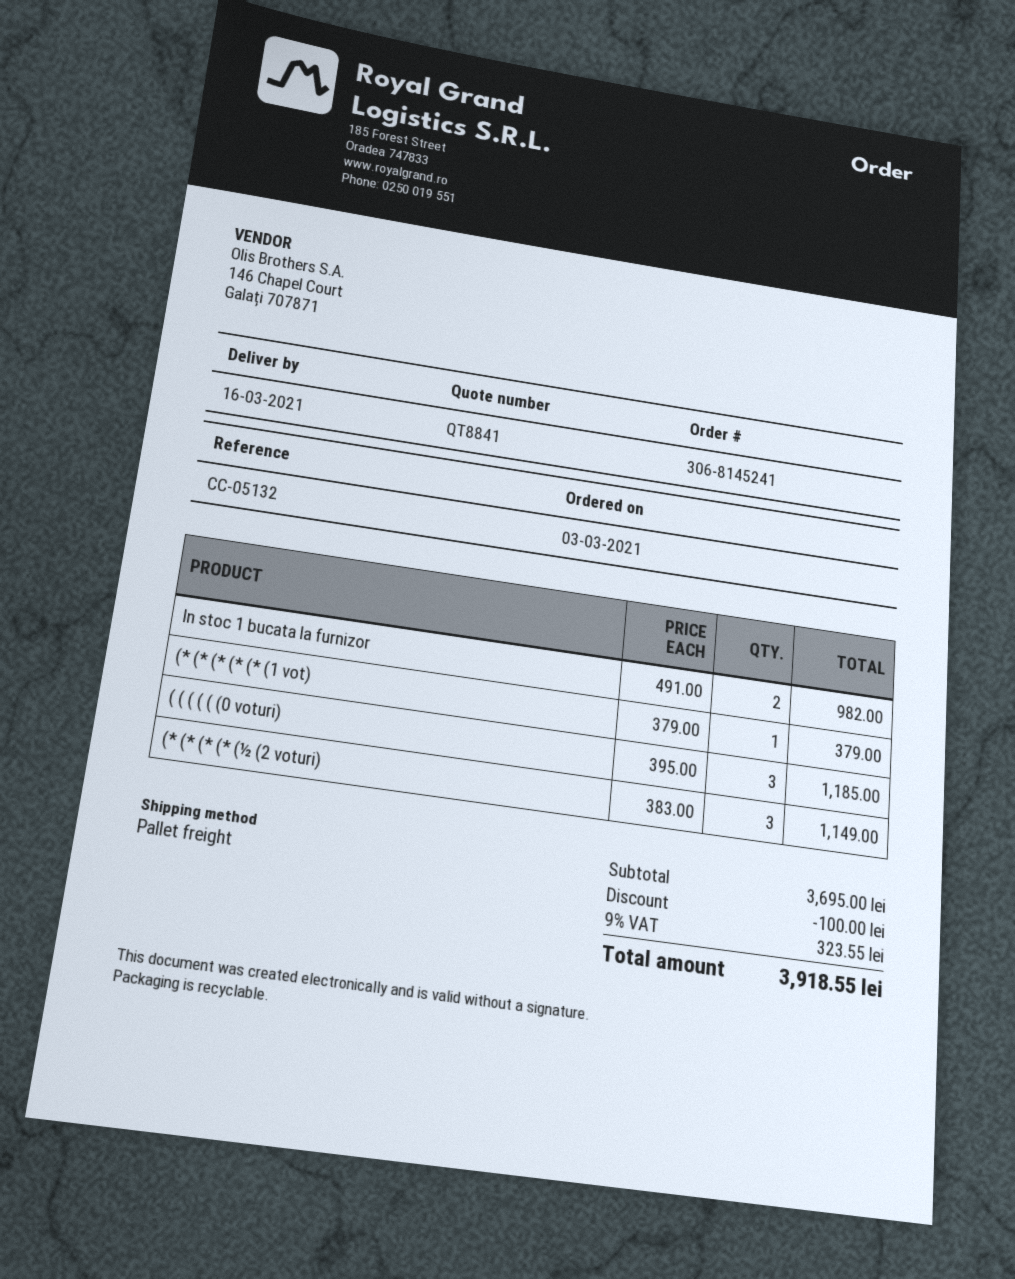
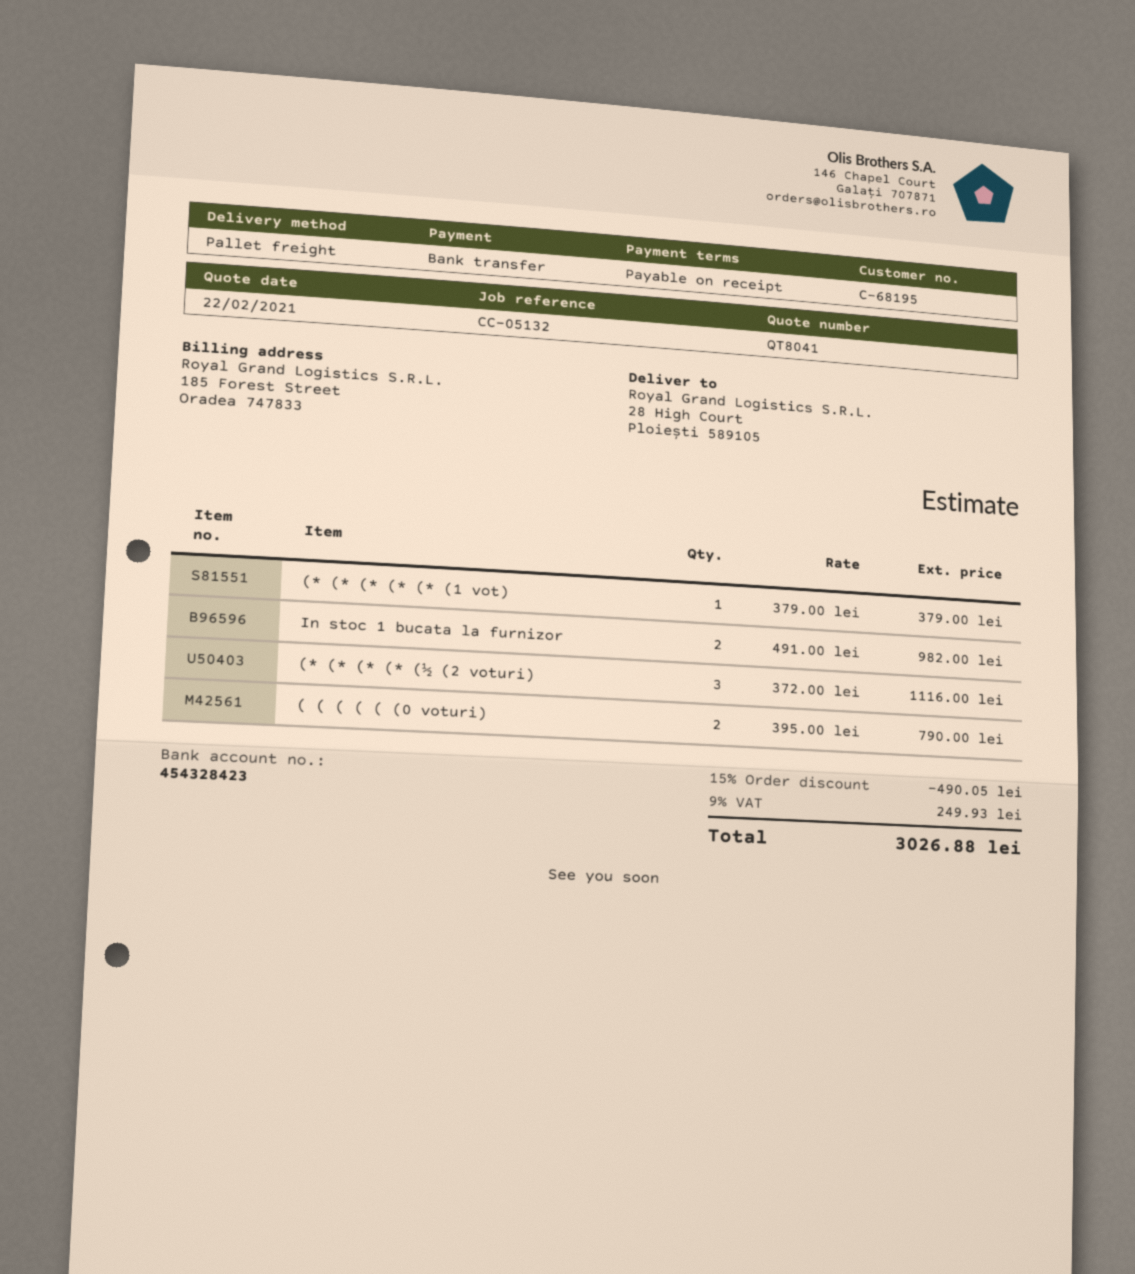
quote number: QT8841 -> QT8041
( ( ( ( ( (0 voturi): 3 x 395.00 = 1185.00 -> 2 x 395.00 = 790.00
(* (* (* (* (½ (2 voturi): 3 x 383.00 = 1149.00 -> 3 x 372.00 = 1116.00
discount: 100.00 -> 490.05
tax: 9% = 323.55 -> 9% = 249.93
total: 3918.55 -> 3026.88

